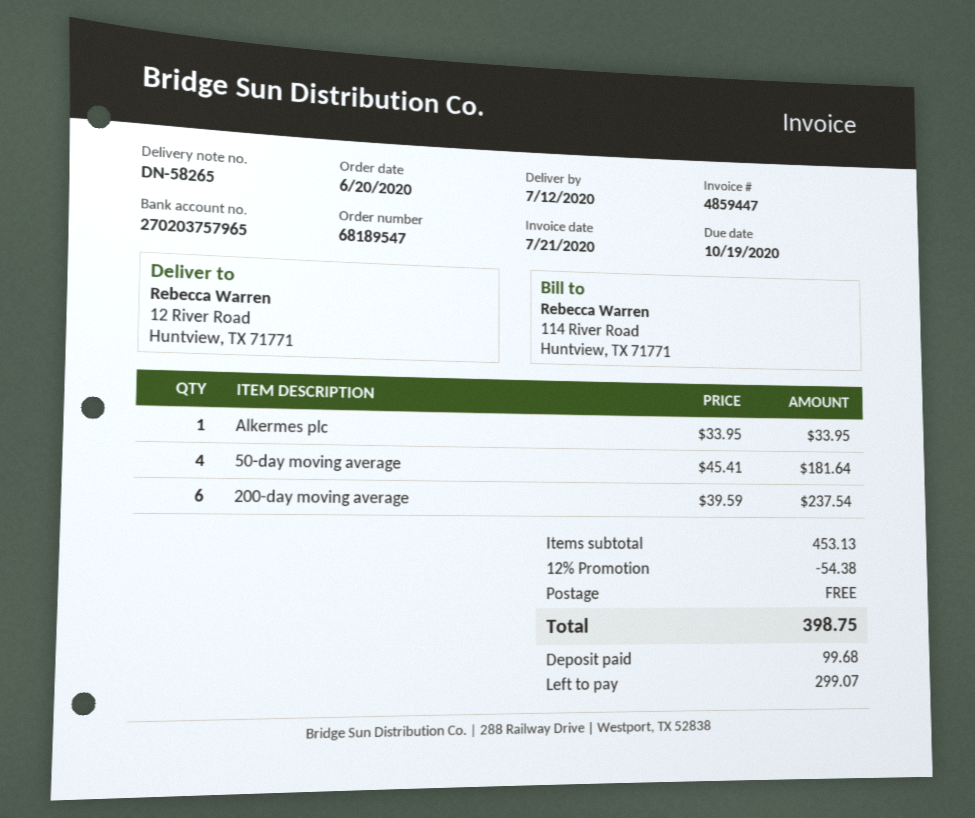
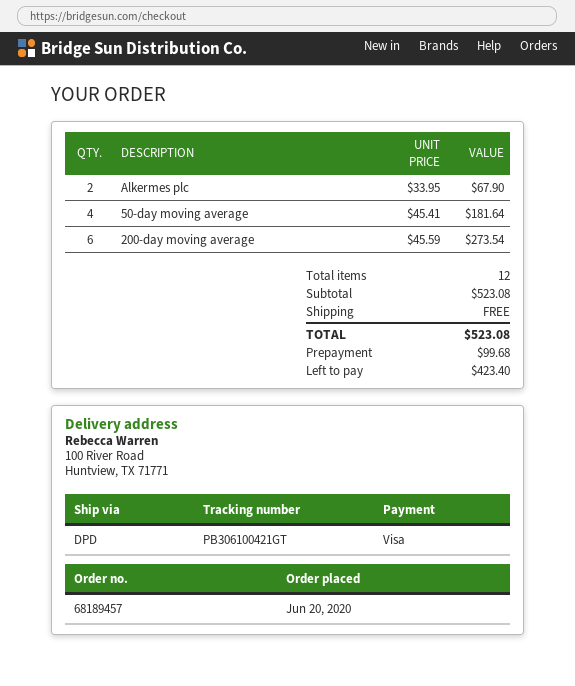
order number: 68189547 -> 68189457
ship to: 12 River Road, Huntview, TX 71771 -> 100 River Road, Huntview, TX 71771
Alkermes plc: 1 x 33.95 = 33.95 -> 2 x 33.95 = 67.90
200-day moving average: 6 x 39.59 = 237.54 -> 6 x 45.59 = 273.54
subtotal: 453.13 -> 523.08
discount: 12% = 54.38 -> none
total: 398.75 -> 523.08
balance: 299.07 -> 423.40

